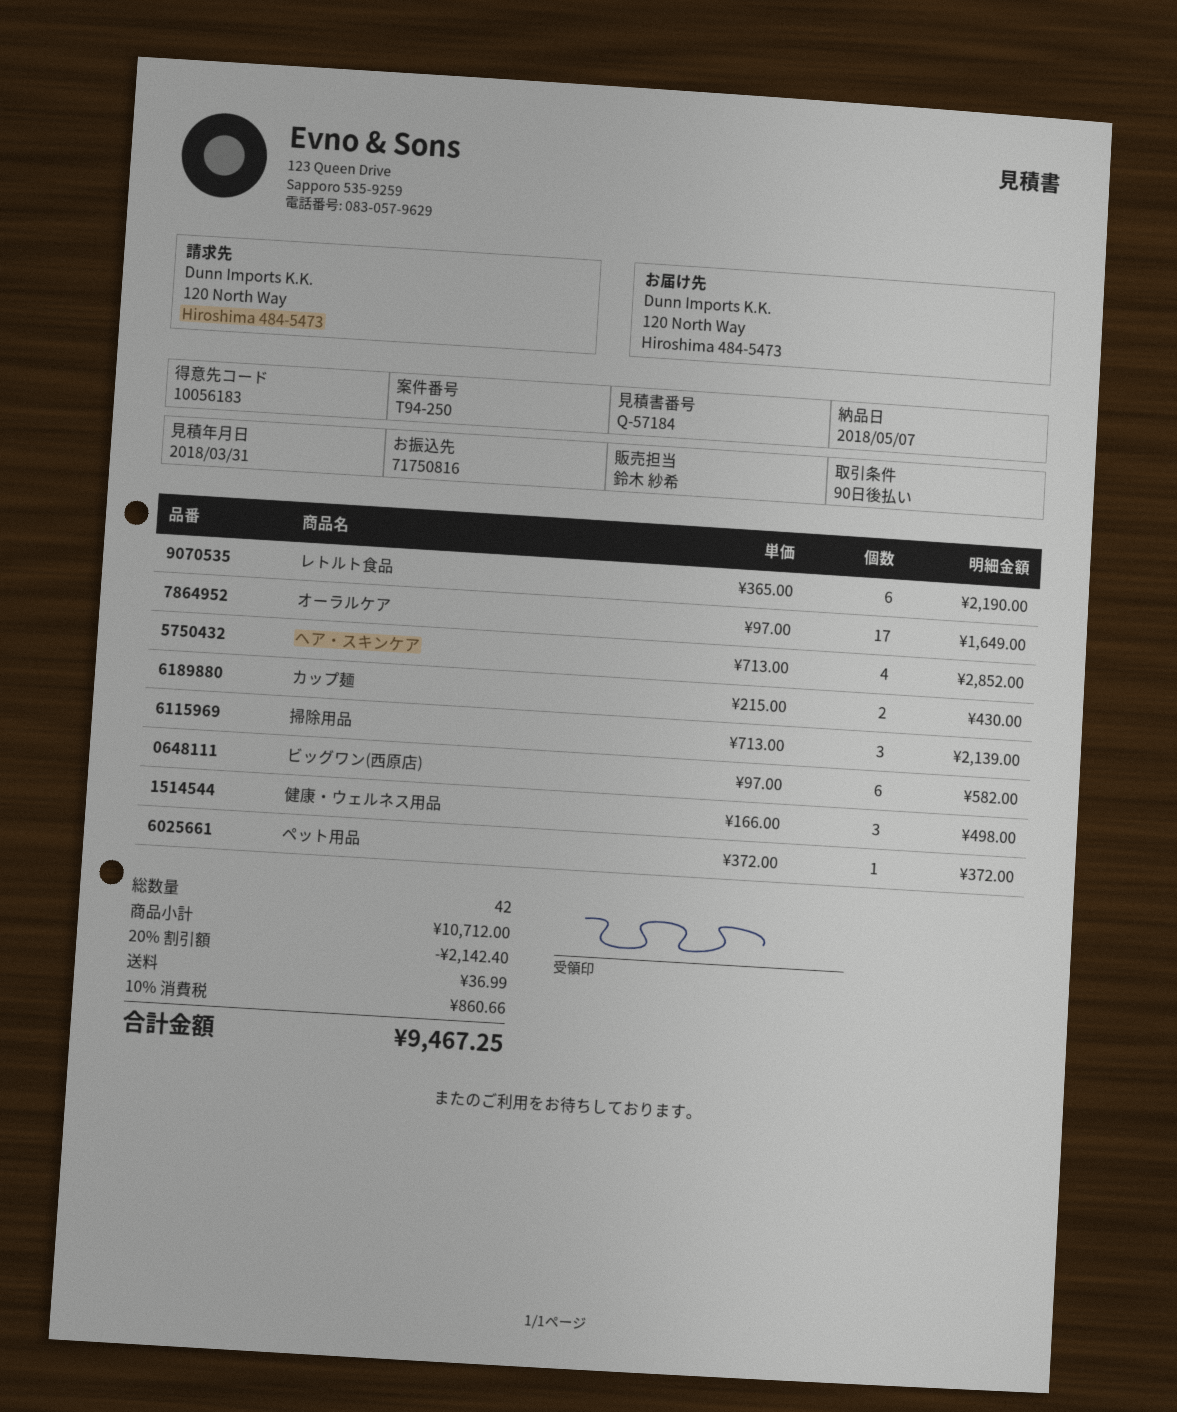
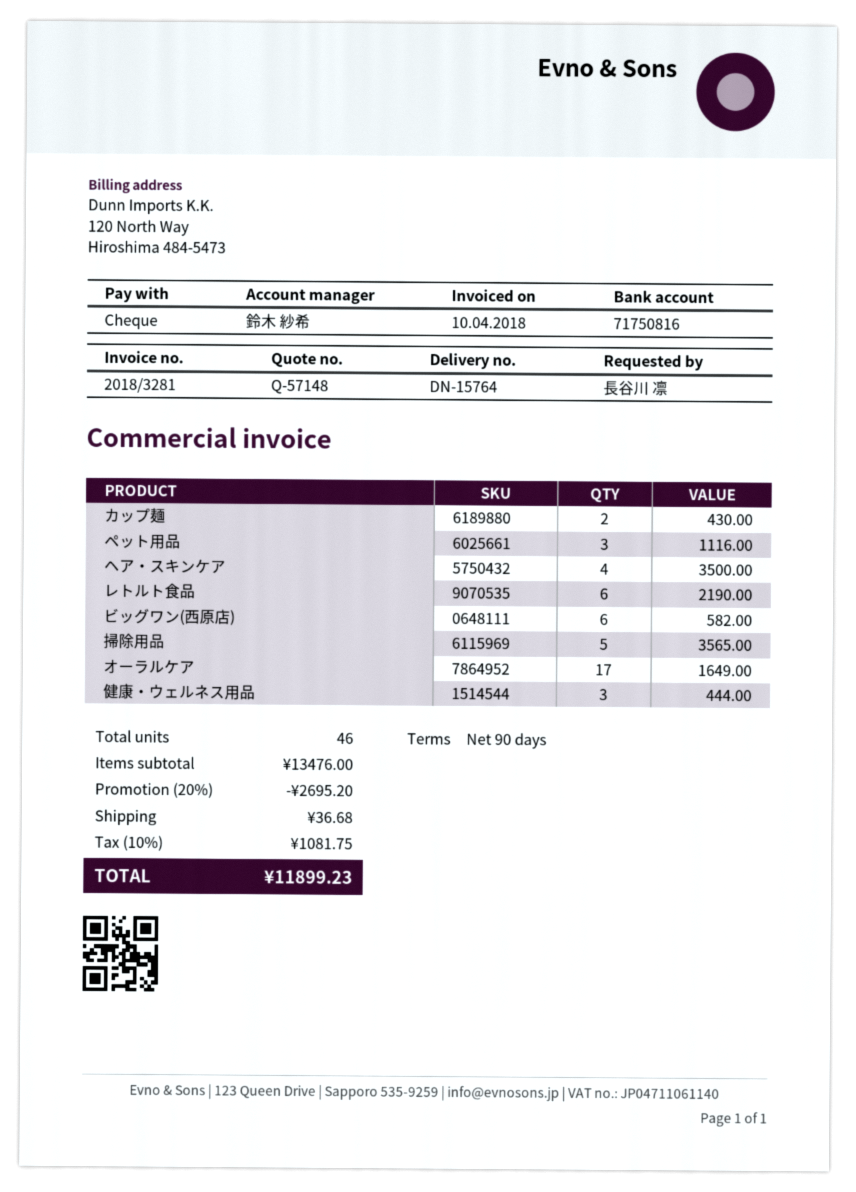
quote number: Q-57184 -> Q-57148
ヘア・スキンケア: 4 for 2852.00 -> 4 for 3500.00
掃除用品: 3 for 2139.00 -> 5 for 3565.00
健康・ウェルネス用品: 3 for 498.00 -> 3 for 444.00
ペット用品: 1 for 372.00 -> 3 for 1116.00
total quantity: 42 -> 46
subtotal: 10712.00 -> 13476.00
discount: 20% = 2142.40 -> 20% = 2695.20
shipping: 36.99 -> 36.68
tax: 10% = 860.66 -> 10% = 1081.75
total: 9467.25 -> 11899.23

